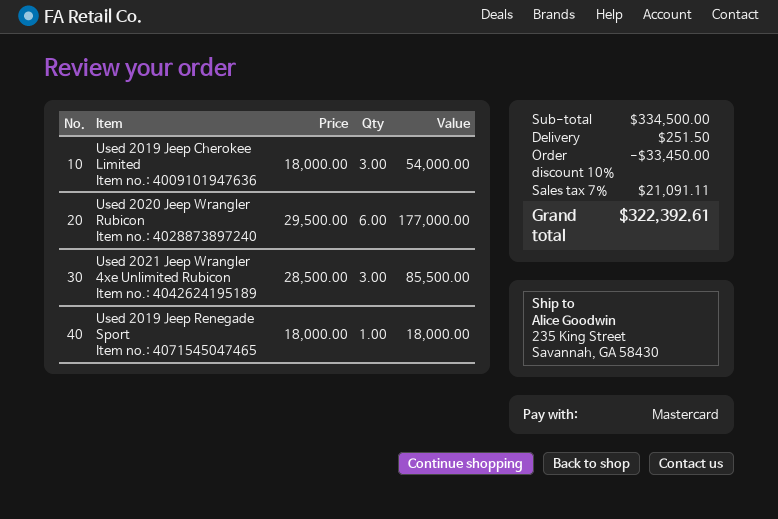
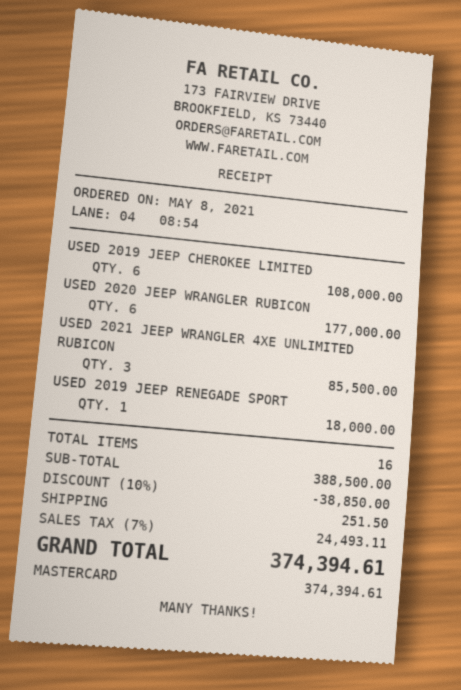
Used 2019 Jeep Cherokee Limited: 3 for 54000.00 -> 6 for 108000.00
subtotal: 334500.00 -> 388500.00
discount: 10% = 33450.00 -> 10% = 38850.00
tax: 7% = 21091.11 -> 7% = 24493.11
total: 322392.61 -> 374394.61

